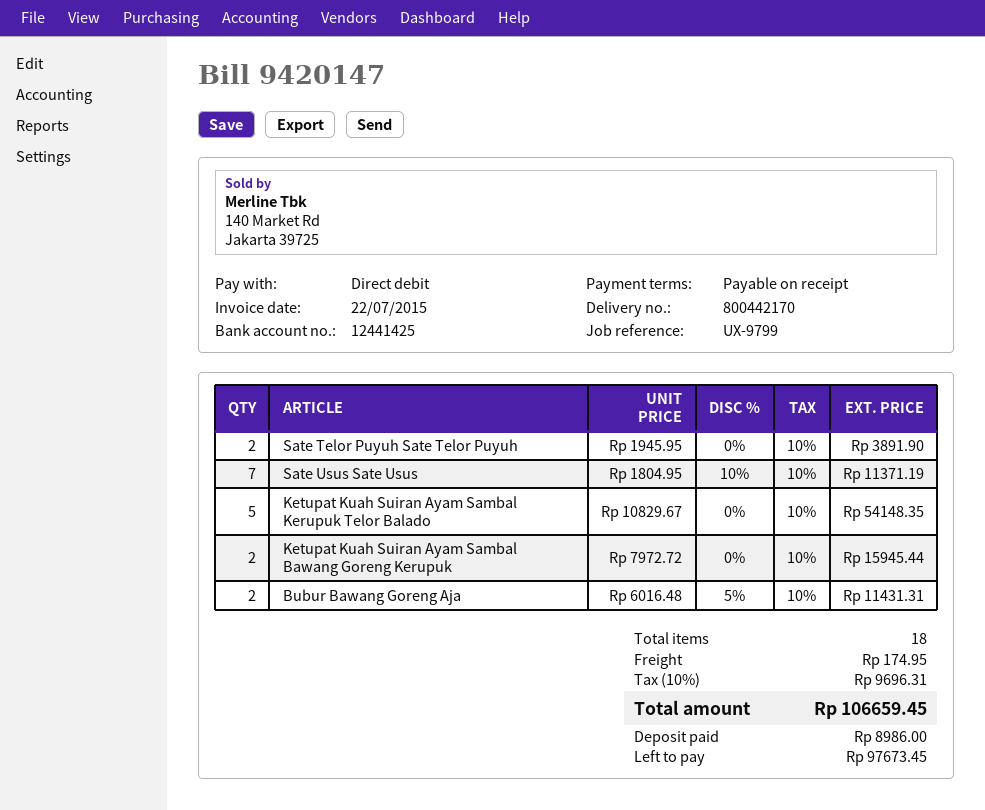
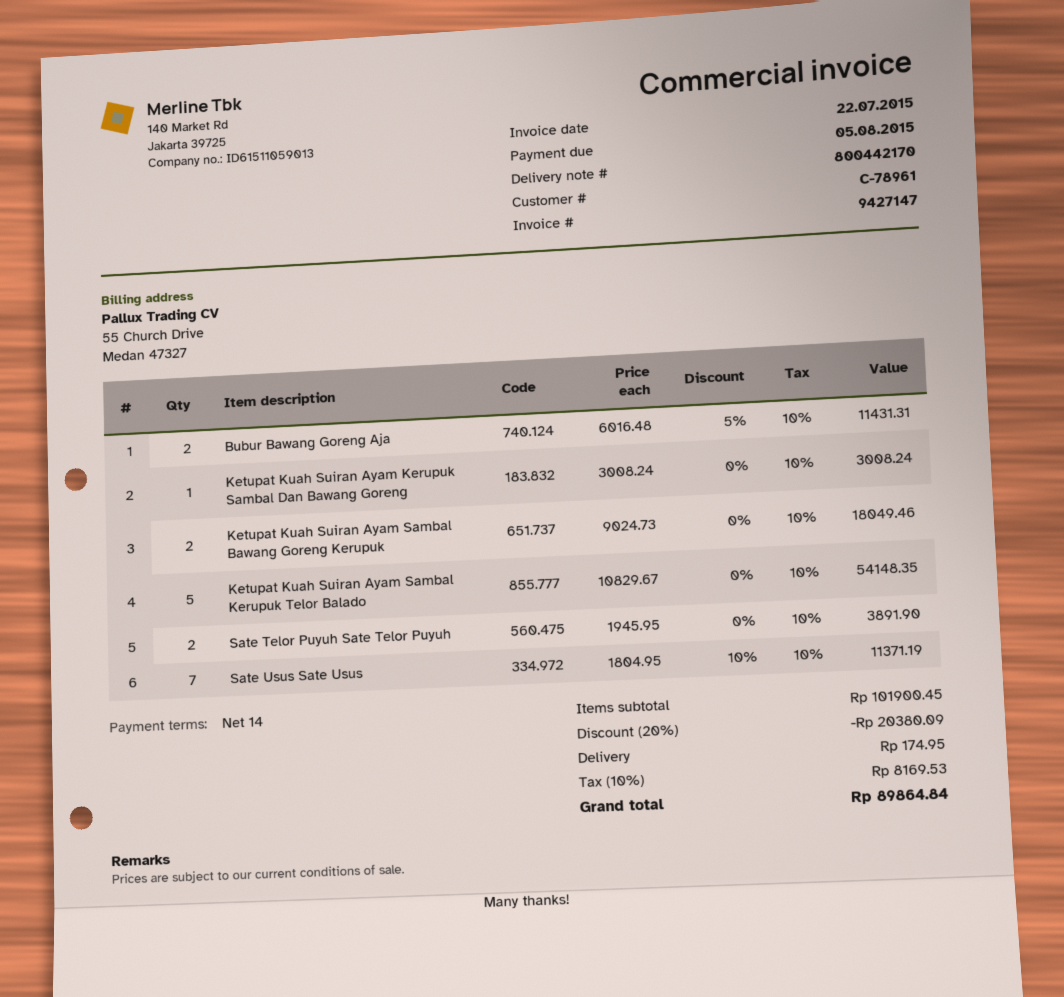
invoice number: 9420147 -> 9427147
payment terms: on receipt -> 14 days
Ketupat Kuah Suiran Ayam Sambal Bawang Goreng Kerupuk: 2 x 7972.72 = 15945.44 -> 2 x 9024.73 = 18049.46
Ketupat Kuah Suiran Ayam Kerupuk Sambal Dan Bawang Goreng: none -> 1 x 3008.24 = 3008.24
discount: none -> 20% = 20380.09
tax: 10% = 9696.31 -> 10% = 8169.53
total: 106659.45 -> 89864.84

